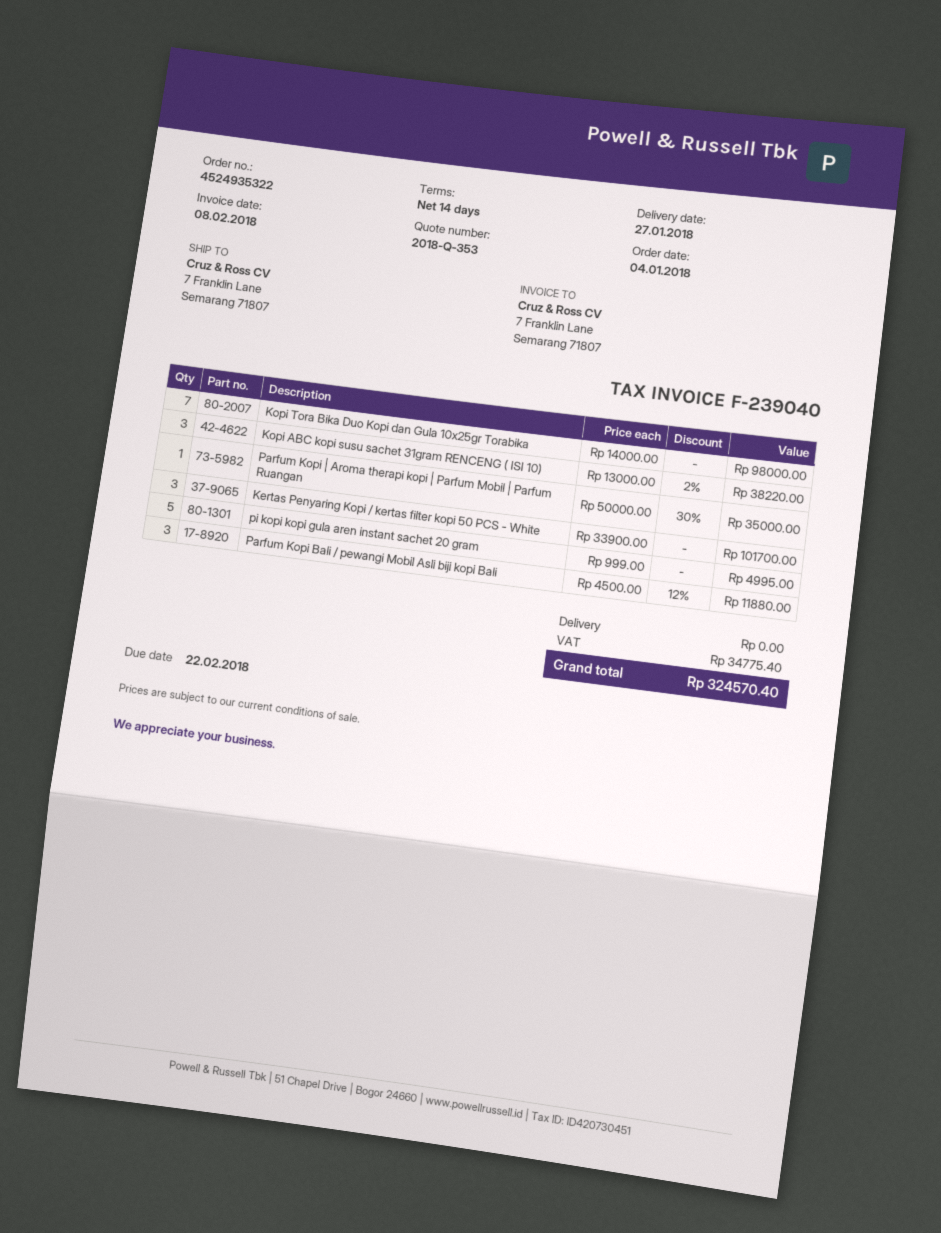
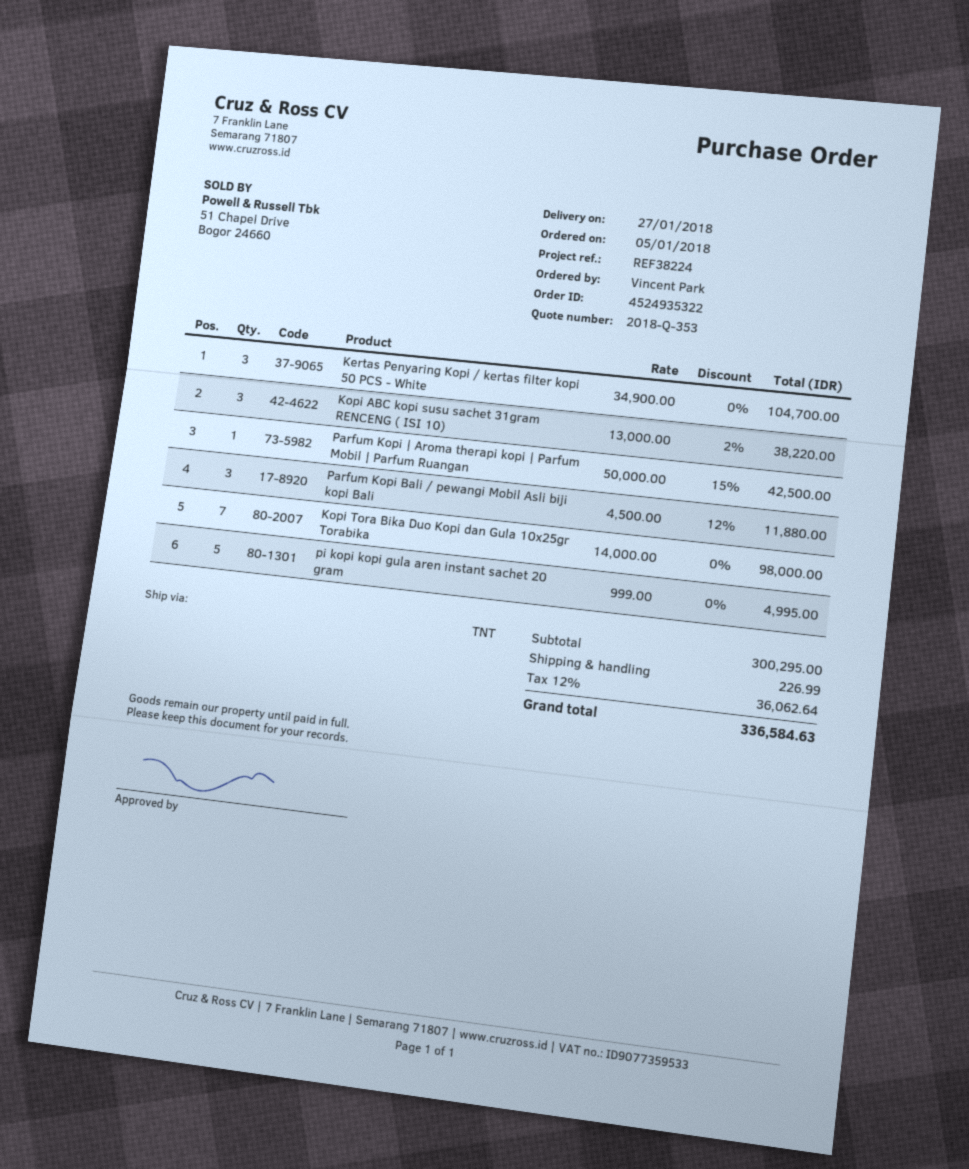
order date: 2018-01-04 -> 2018-01-05
Parfum Kopi | Aroma therapi kopi | Parfum Mobil | Parfum Ruangan: 1 x 50000.00 - 30% = 35000.00 -> 1 x 50000.00 - 15% = 42500.00
Kertas Penyaring Kopi / kertas filter kopi 50 PCS - White: 3 x 33900.00 = 101700.00 -> 3 x 34900.00 = 104700.00
shipping: 0.00 -> 226.99
tax: 34775.40 -> 36062.64
total: 324570.40 -> 336584.63

